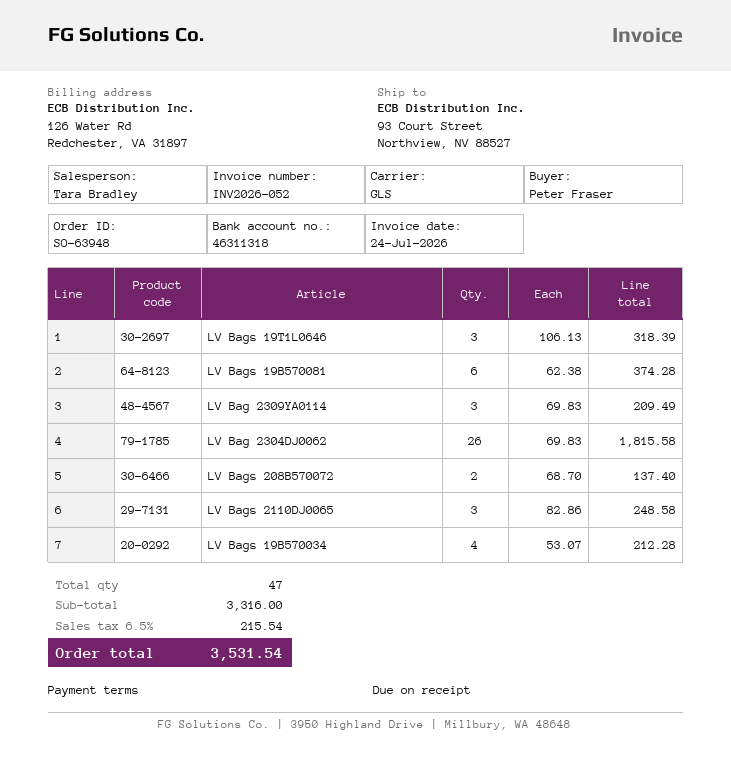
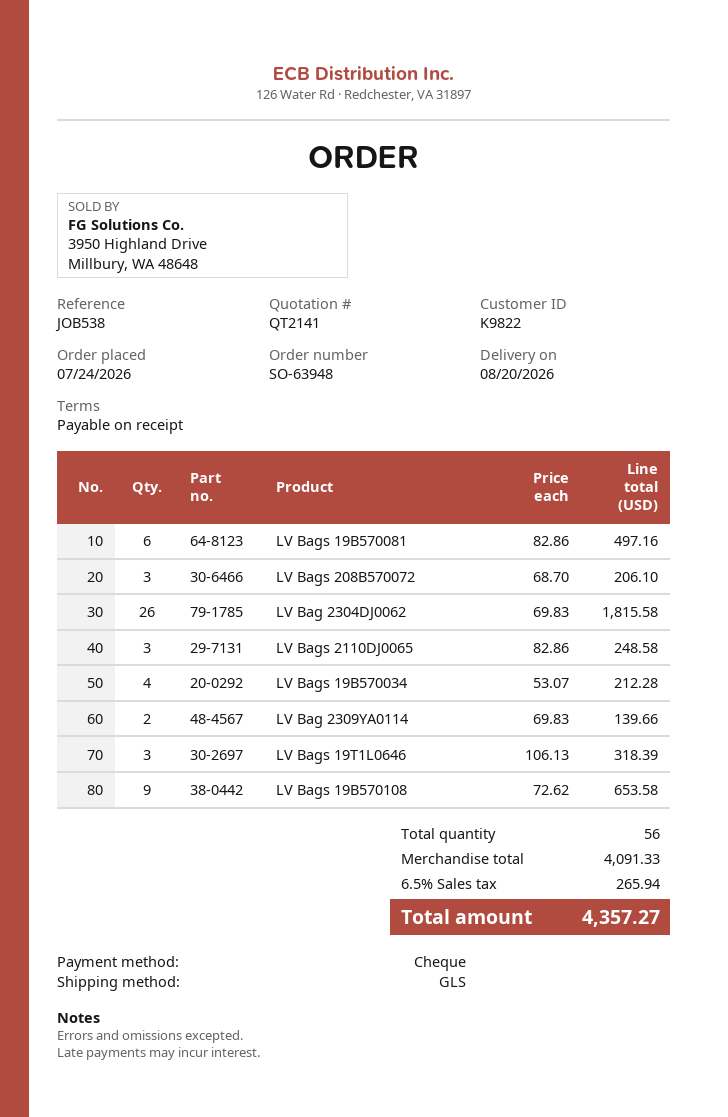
LV Bags 19B570081: 6 x 62.38 = 374.28 -> 6 x 82.86 = 497.16
LV Bag 2309YA0114: 3 x 69.83 = 209.49 -> 2 x 69.83 = 139.66
LV Bags 208B570072: 2 x 68.70 = 137.40 -> 3 x 68.70 = 206.10
LV Bags 19B570108: none -> 9 x 72.62 = 653.58
total quantity: 47 -> 56
subtotal: 3316.00 -> 4091.33
tax: 6.5% = 215.54 -> 6.5% = 265.94
total: 3531.54 -> 4357.27

